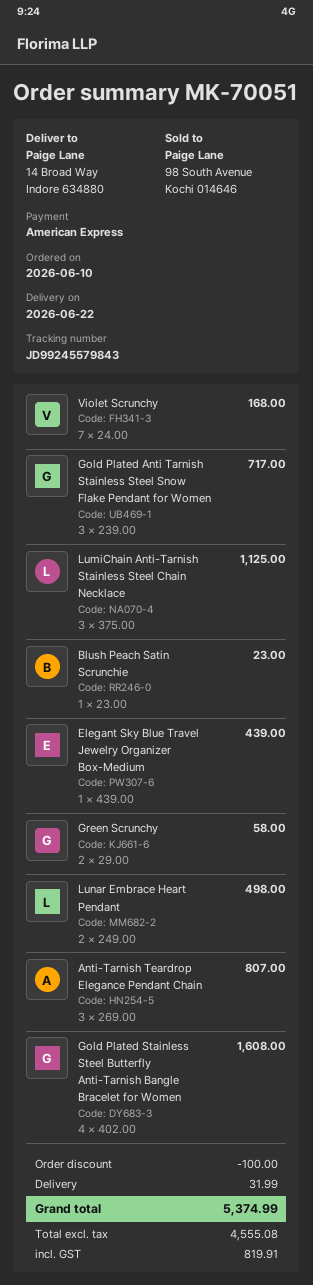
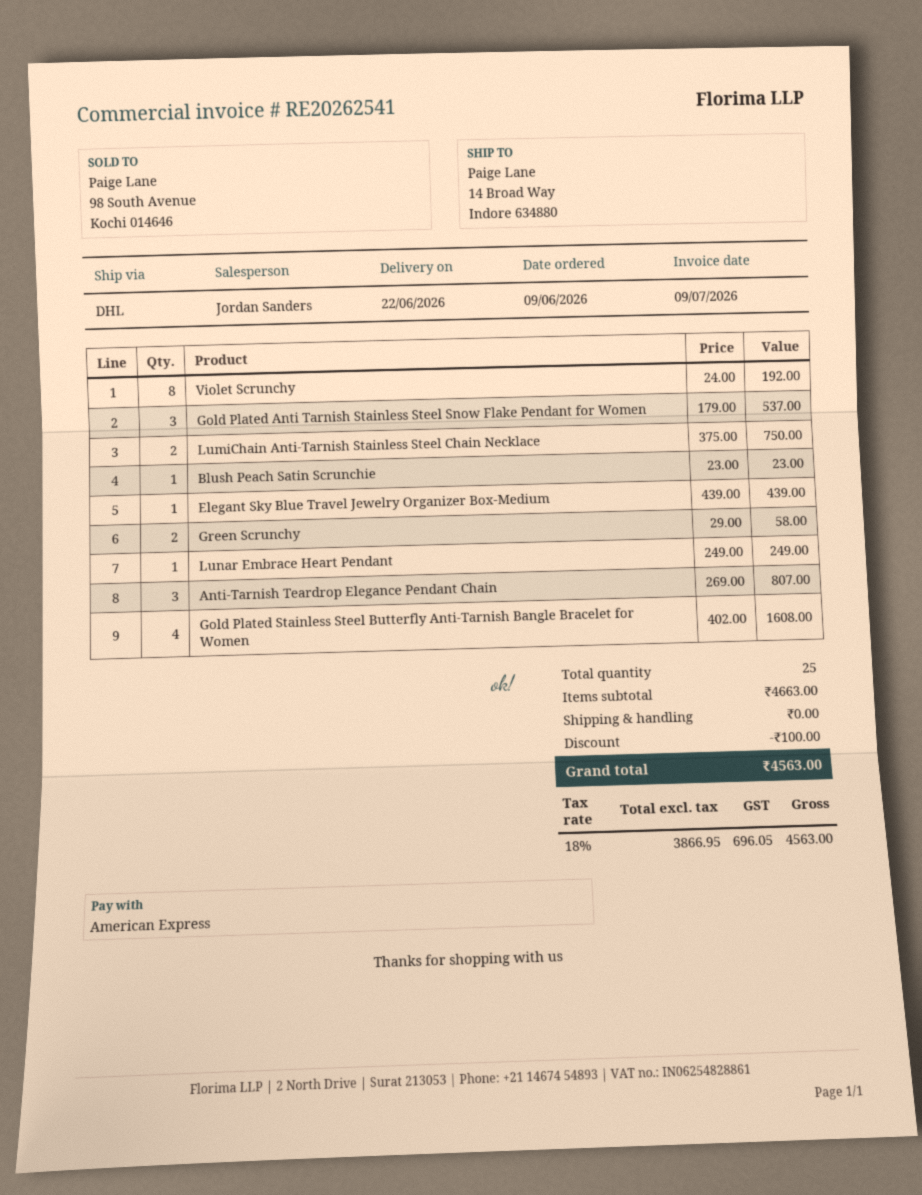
order date: 2026-06-10 -> 2026-06-09
Violet Scrunchy: 7 x 24.00 = 168.00 -> 8 x 24.00 = 192.00
Gold Plated Anti Tarnish Stainless Steel Snow Flake Pendant for Women: 3 x 239.00 = 717.00 -> 3 x 179.00 = 537.00
LumiChain Anti-Tarnish Stainless Steel Chain Necklace: 3 x 375.00 = 1125.00 -> 2 x 375.00 = 750.00
Lunar Embrace Heart Pendant: 2 x 249.00 = 498.00 -> 1 x 249.00 = 249.00
shipping: 31.99 -> 0.00
net: 4555.08 -> 3866.95
tax: 819.91 -> 696.05
total: 5374.99 -> 4563.00

